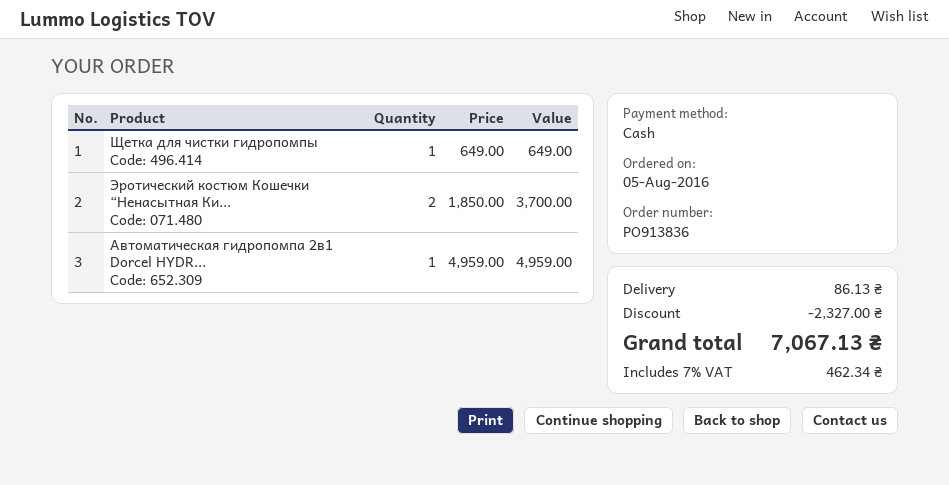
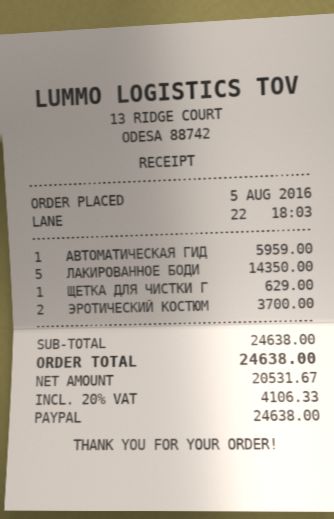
payment method: cash -> PayPal
Щетка для чистки гидропомпы: 1 for 649.00 -> 1 for 629.00
Автоматическая гидропомпа 2в1 Dorcel HYDR...: 1 for 4959.00 -> 1 for 5959.00
ЛАКИРОВАННОЕ БОДИ: none -> 5 for 14350.00
discount: 2327.00 -> none
shipping: 86.13 -> none
tax: 7% = 462.34 -> 20% = 4106.33
total: 7067.13 -> 24638.00

